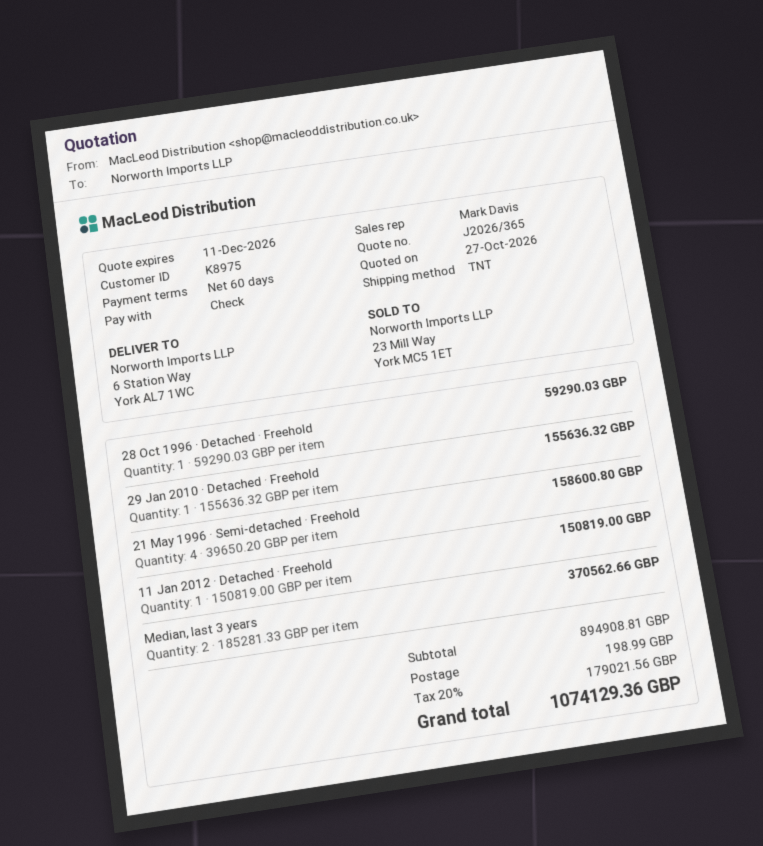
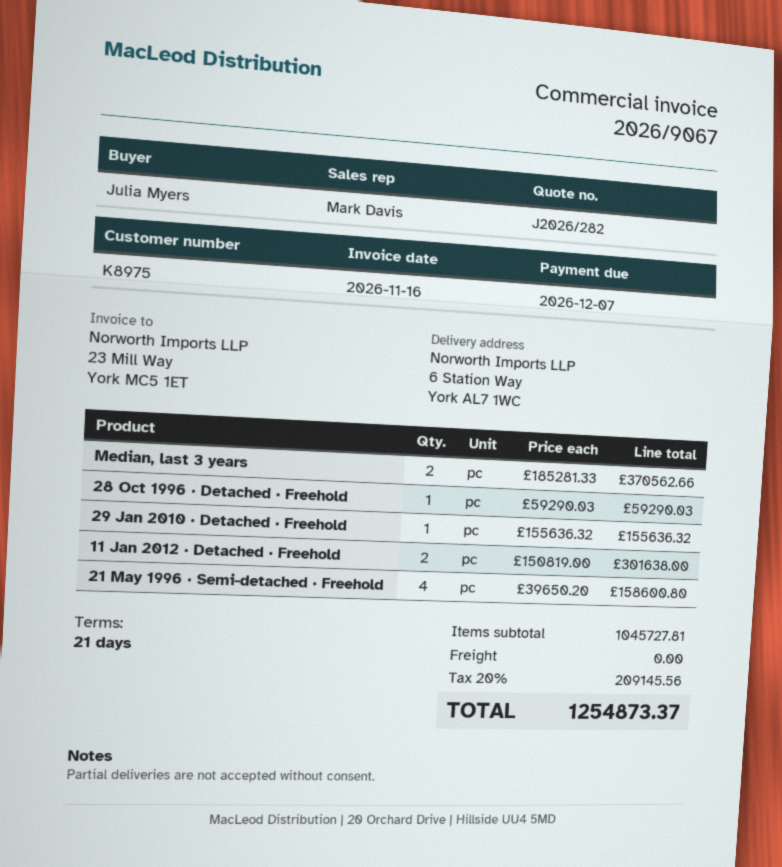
quote number: J2026/365 -> J2026/282
payment terms: 60 days -> 21 days
11 Jan 2012 · Detached · Freehold: 1 x 150819.00 = 150819.00 -> 2 x 150819.00 = 301638.00
subtotal: 894908.81 -> 1045727.81
shipping: 198.99 -> 0.00
tax: 20% = 179021.56 -> 20% = 209145.56
total: 1074129.36 -> 1254873.37

